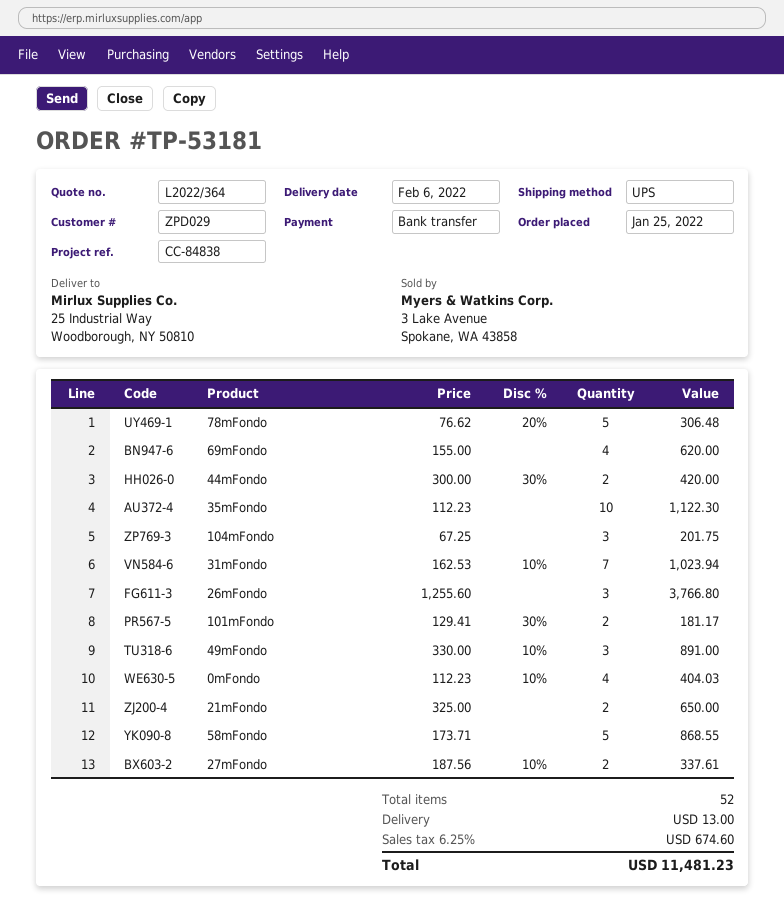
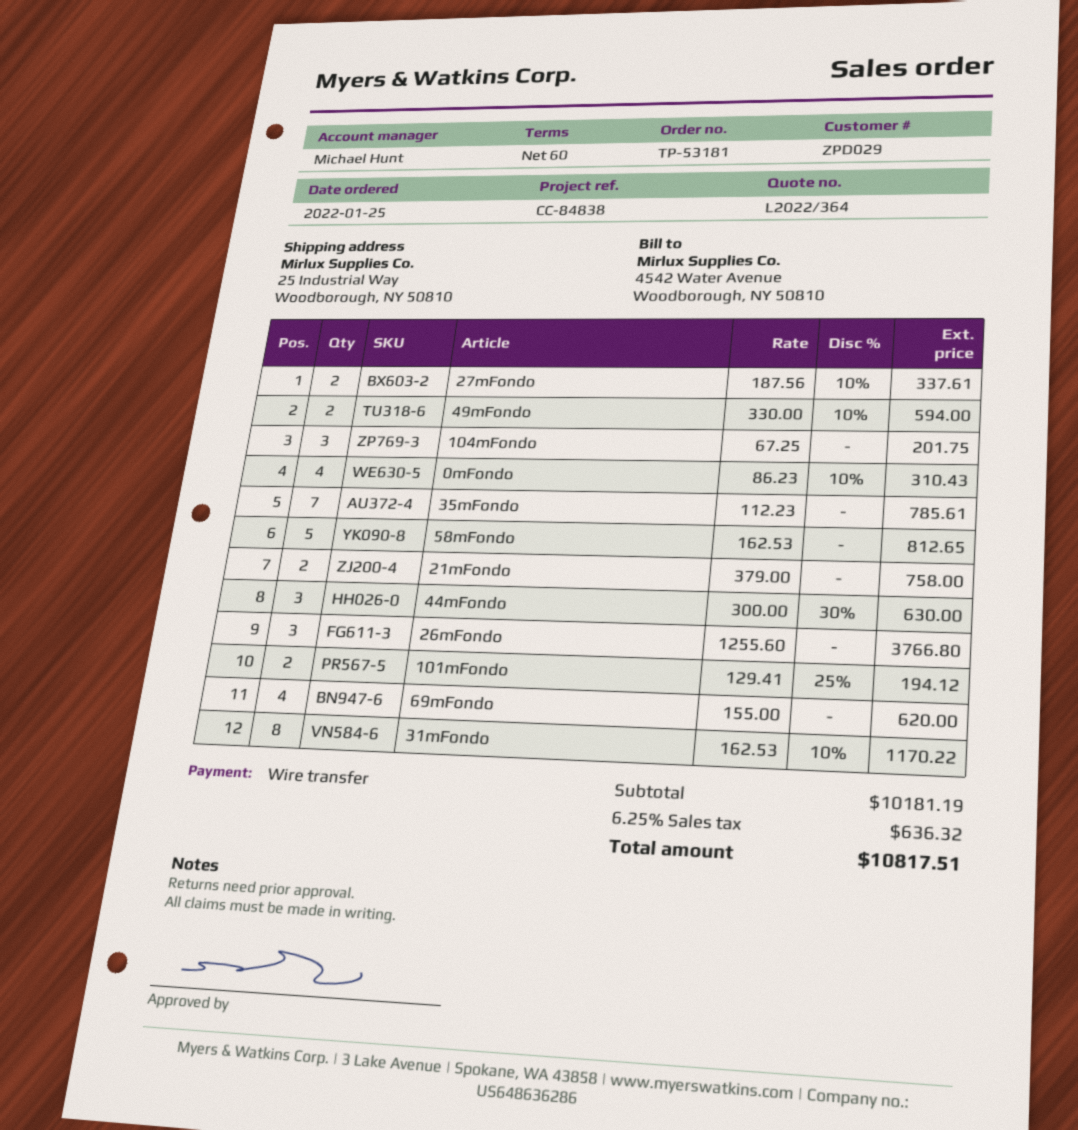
78mFondo: 5 x 76.62 - 20% = 306.48 -> none
44mFondo: 2 x 300.00 - 30% = 420.00 -> 3 x 300.00 - 30% = 630.00
35mFondo: 10 x 112.23 = 1122.30 -> 7 x 112.23 = 785.61
31mFondo: 7 x 162.53 - 10% = 1023.94 -> 8 x 162.53 - 10% = 1170.22
101mFondo: 2 x 129.41 - 30% = 181.17 -> 2 x 129.41 - 25% = 194.12
49mFondo: 3 x 330.00 - 10% = 891.00 -> 2 x 330.00 - 10% = 594.00
0mFondo: 4 x 112.23 - 10% = 404.03 -> 4 x 86.23 - 10% = 310.43
21mFondo: 2 x 325.00 = 650.00 -> 2 x 379.00 = 758.00
58mFondo: 5 x 173.71 = 868.55 -> 5 x 162.53 = 812.65
shipping: 13.00 -> none
tax: 6.25% = 674.60 -> 6.25% = 636.32
total: 11481.23 -> 10817.51

